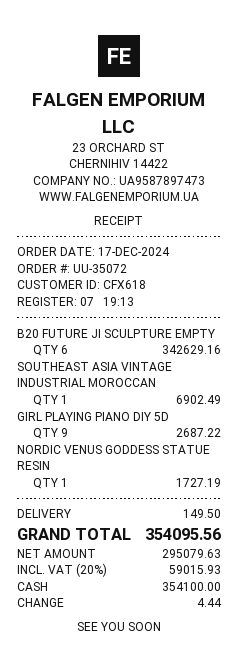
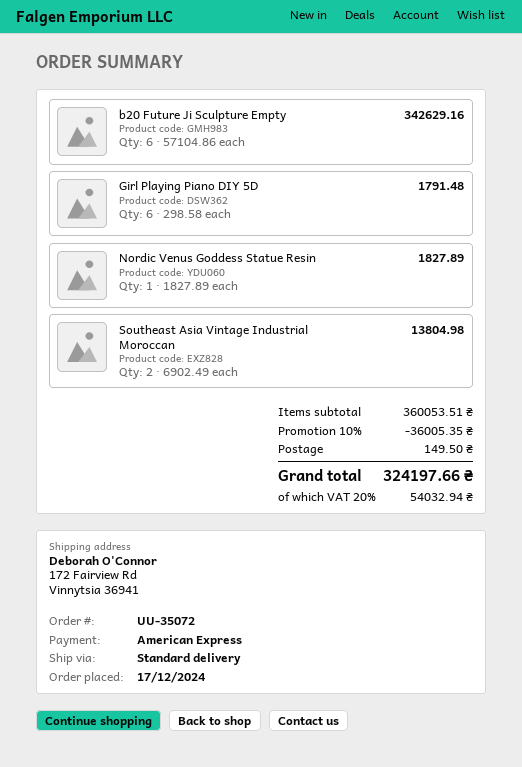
payment method: cash -> American Express
SOUTHEAST ASIA VINTAGE INDUSTRIAL MOROCCAN: 1 for 6902.49 -> 2 for 13804.98
GIRL PLAYING PIANO DIY 5D: 9 for 2687.22 -> 6 for 1791.48
NORDIC VENUS GODDESS STATUE RESIN: 1 for 1727.19 -> 1 for 1827.89
discount: none -> 10% = 36005.35
tax: 20% = 59015.93 -> 20% = 54032.94
total: 354095.56 -> 324197.66

